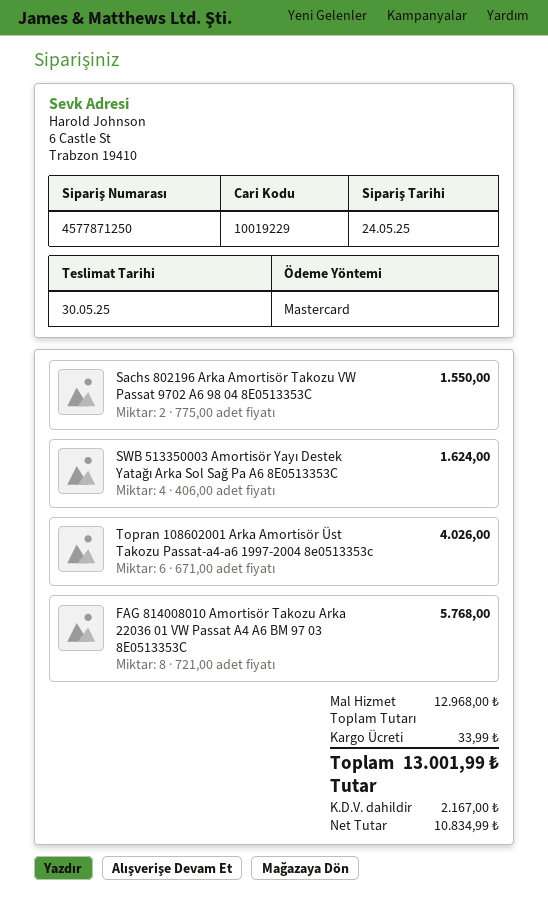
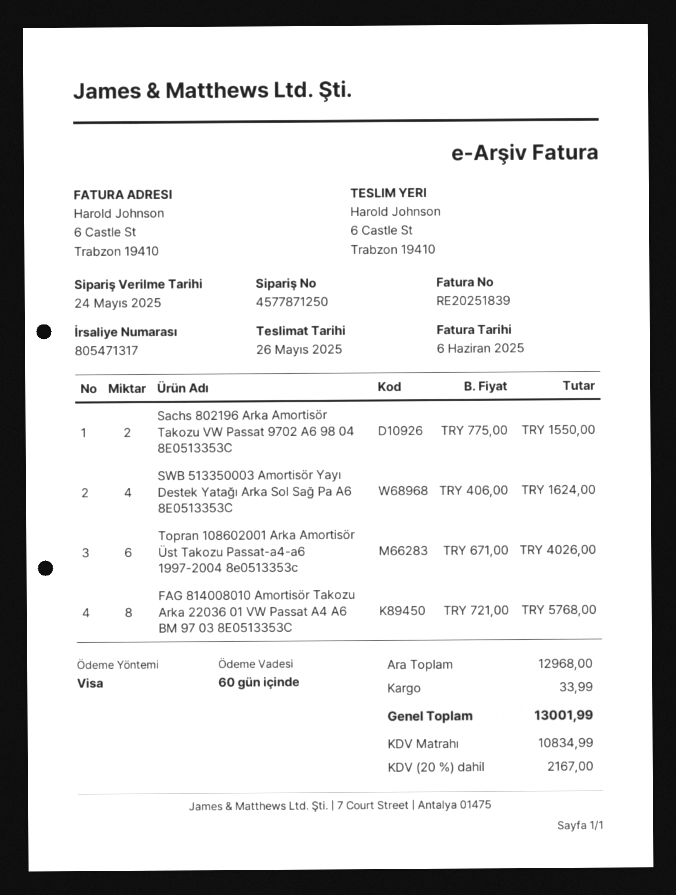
delivery date: 2025-05-30 -> 2025-05-26
payment method: Mastercard -> Visa

